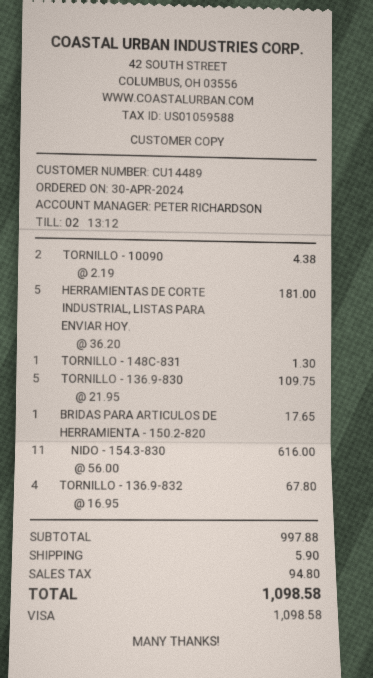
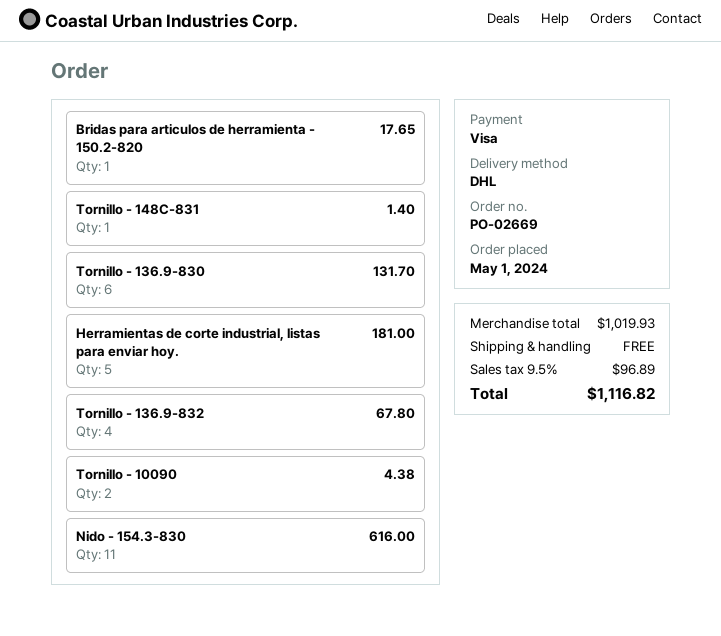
order date: 2024-04-30 -> 2024-05-01
TORNILLO - 148C-831: 1 for 1.30 -> 1 for 1.40
TORNILLO - 136.9-830: 5 for 109.75 -> 6 for 131.70
subtotal: 997.88 -> 1019.93
shipping: 5.90 -> 0.00
tax: 94.80 -> 96.89
total: 1098.58 -> 1116.82

